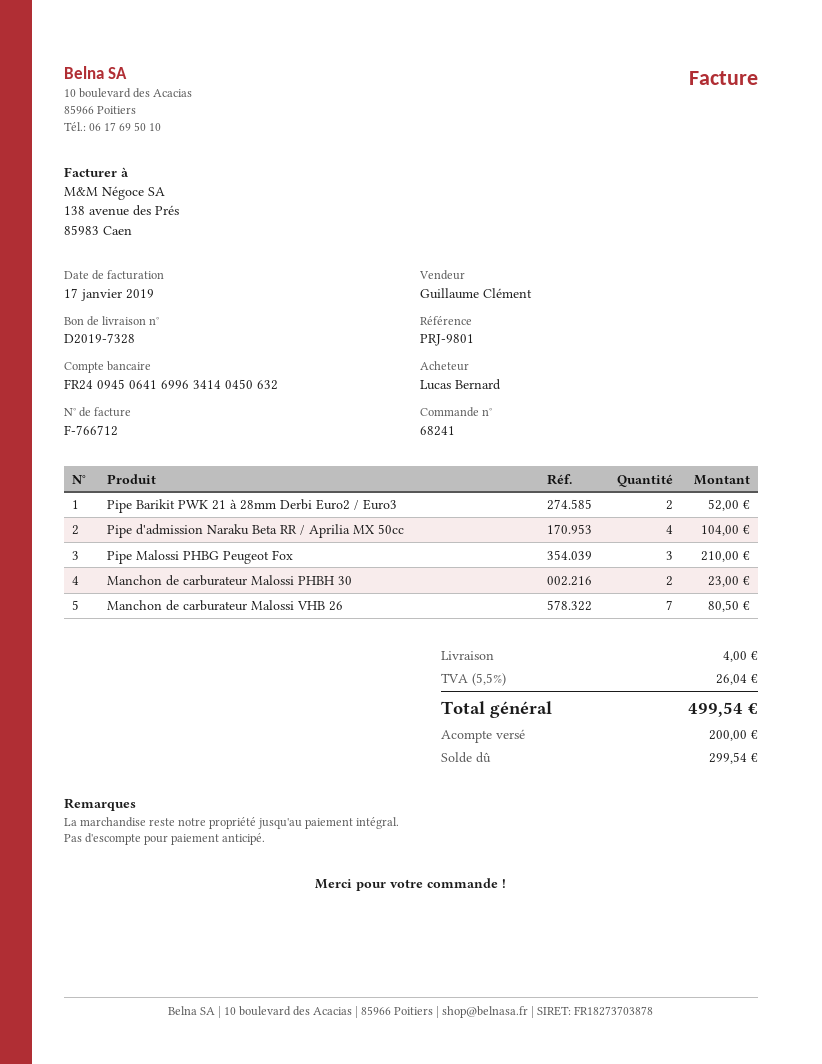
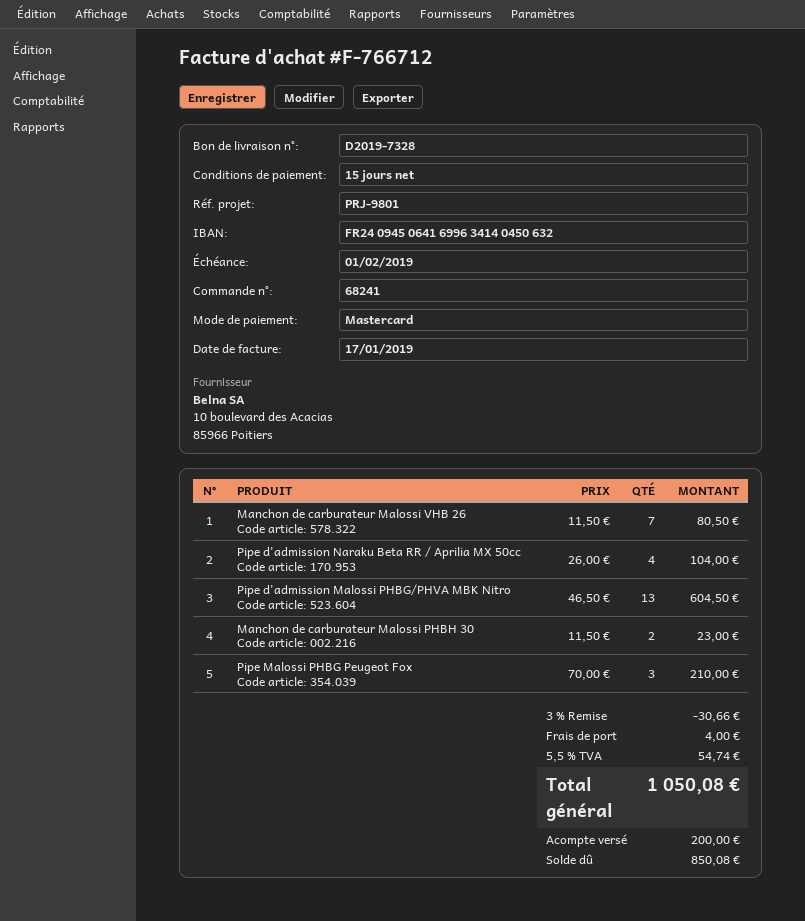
Pipe Barikit PWK 21 à 28mm Derbi Euro2 / Euro3: 2 for 52.00 -> none
Pipe d'admission Malossi PHBG/PHVA MBK Nitro: none -> 13 for 604.50
discount: none -> 3% = 30.66
tax: 5.5% = 26.04 -> 5.5% = 54.74
total: 499.54 -> 1050.08
balance: 299.54 -> 850.08

